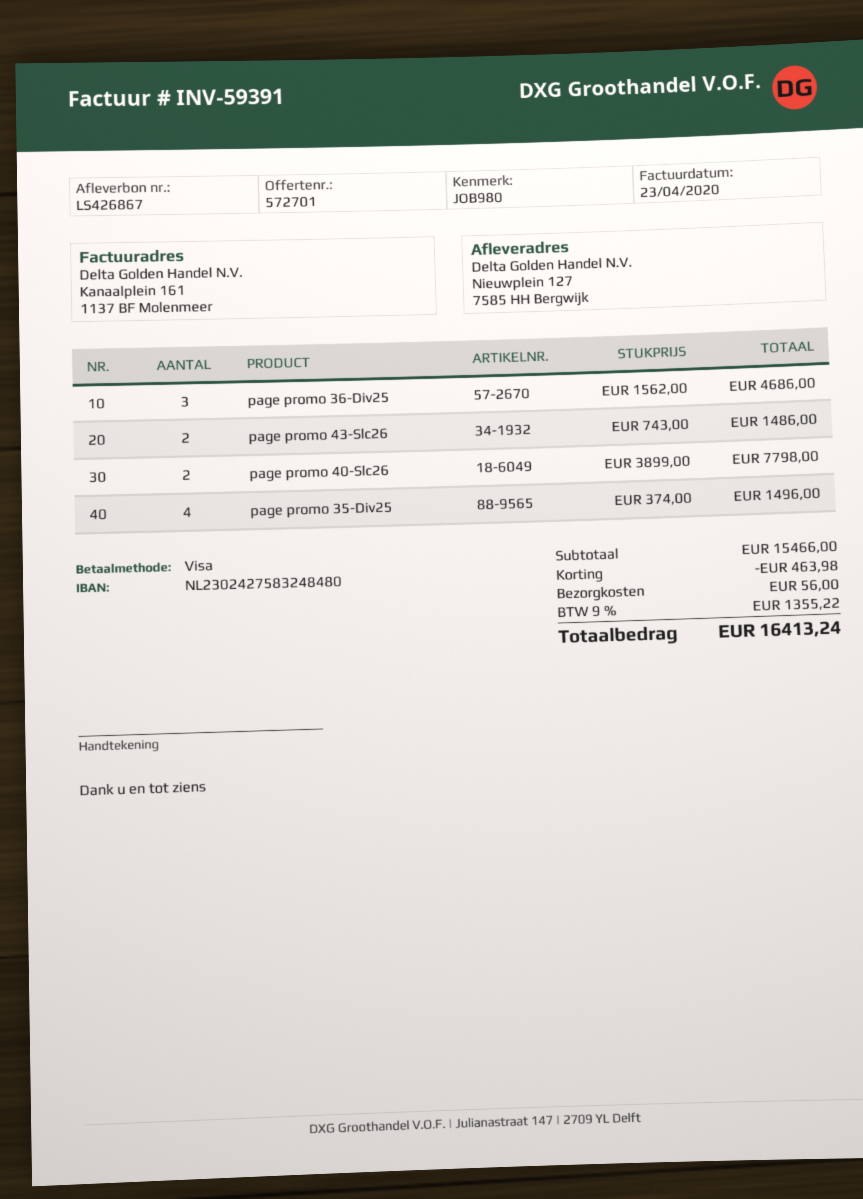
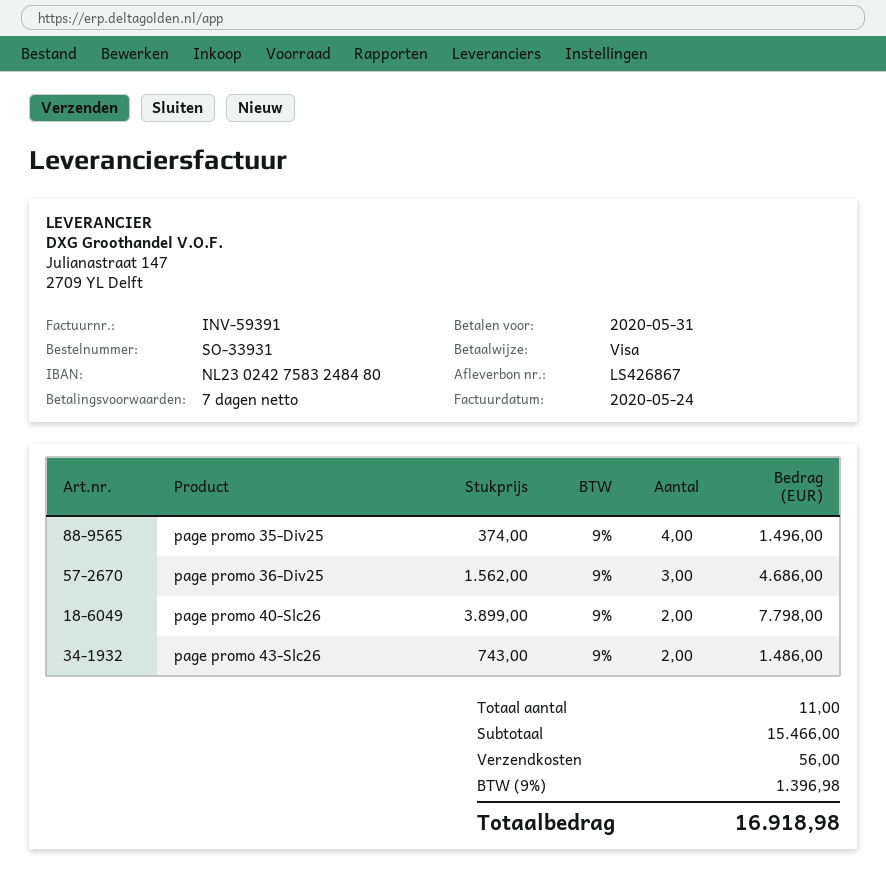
invoice date: 2020-04-23 -> 2020-05-24
discount: 463.98 -> none
tax: 9% = 1355.22 -> 9% = 1396.98
total: 16413.24 -> 16918.98

